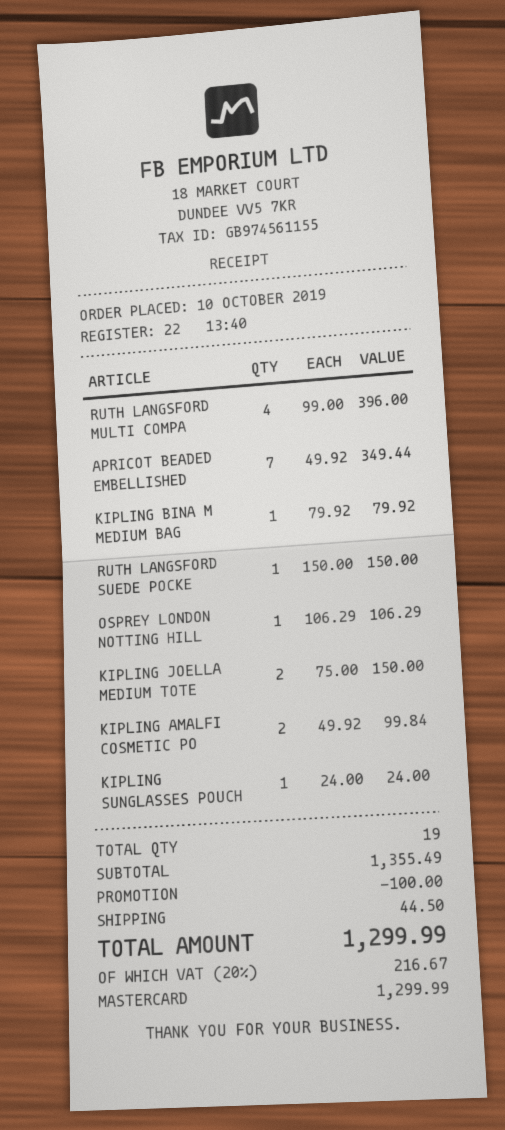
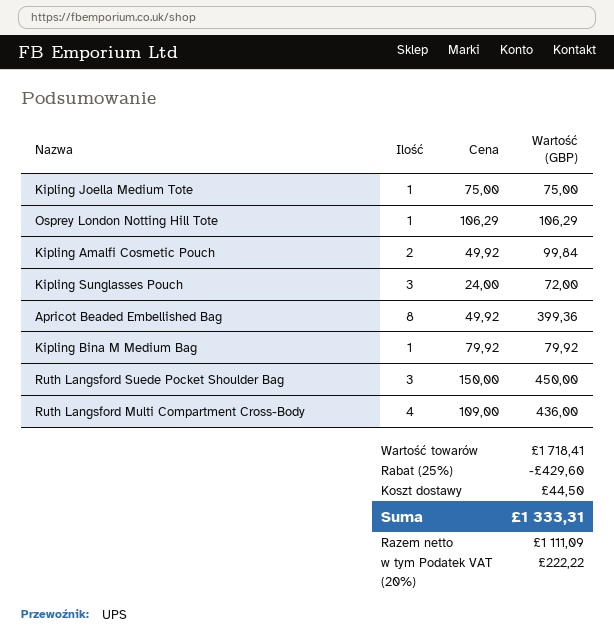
RUTH LANGSFORD MULTI COMPA: 4 x 99.00 = 396.00 -> 4 x 109.00 = 436.00
APRICOT BEADED EMBELLISHED: 7 x 49.92 = 349.44 -> 8 x 49.92 = 399.36
RUTH LANGSFORD SUEDE POCKE: 1 x 150.00 = 150.00 -> 3 x 150.00 = 450.00
KIPLING JOELLA MEDIUM TOTE: 2 x 75.00 = 150.00 -> 1 x 75.00 = 75.00
KIPLING SUNGLASSES POUCH: 1 x 24.00 = 24.00 -> 3 x 24.00 = 72.00
subtotal: 1355.49 -> 1718.41
discount: 100.00 -> 429.60
tax: 20% = 216.67 -> 20% = 222.22
total: 1299.99 -> 1333.31

